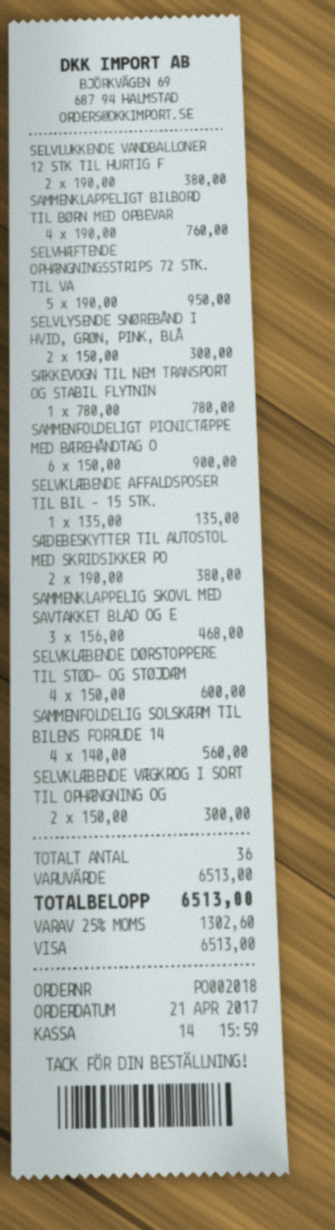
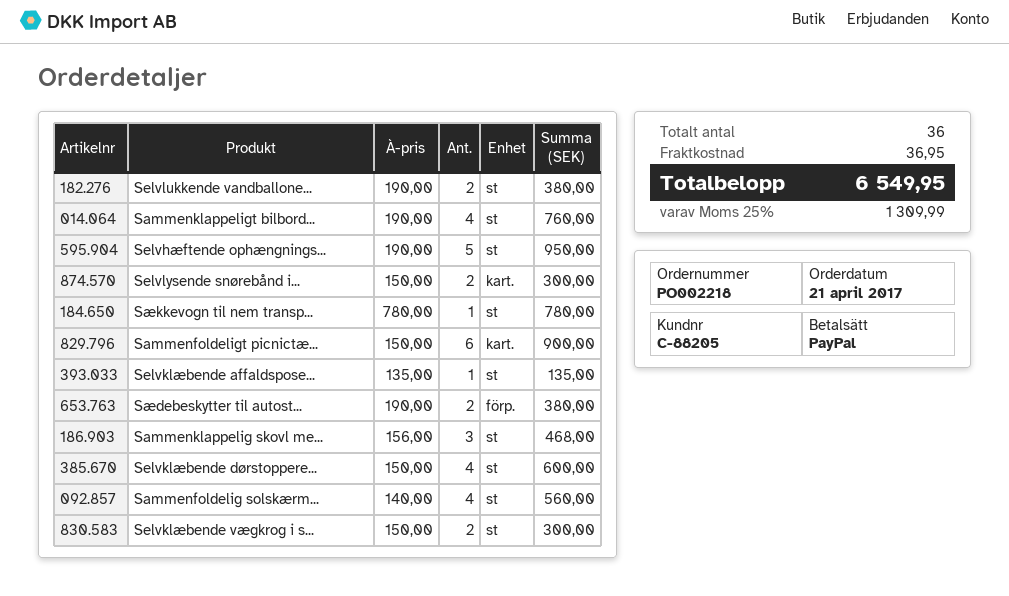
order number: PO002018 -> PO002218
payment method: Visa -> PayPal
shipping: none -> 36.95
tax: 25% = 1302.60 -> 25% = 1309.99
total: 6513.00 -> 6549.95

